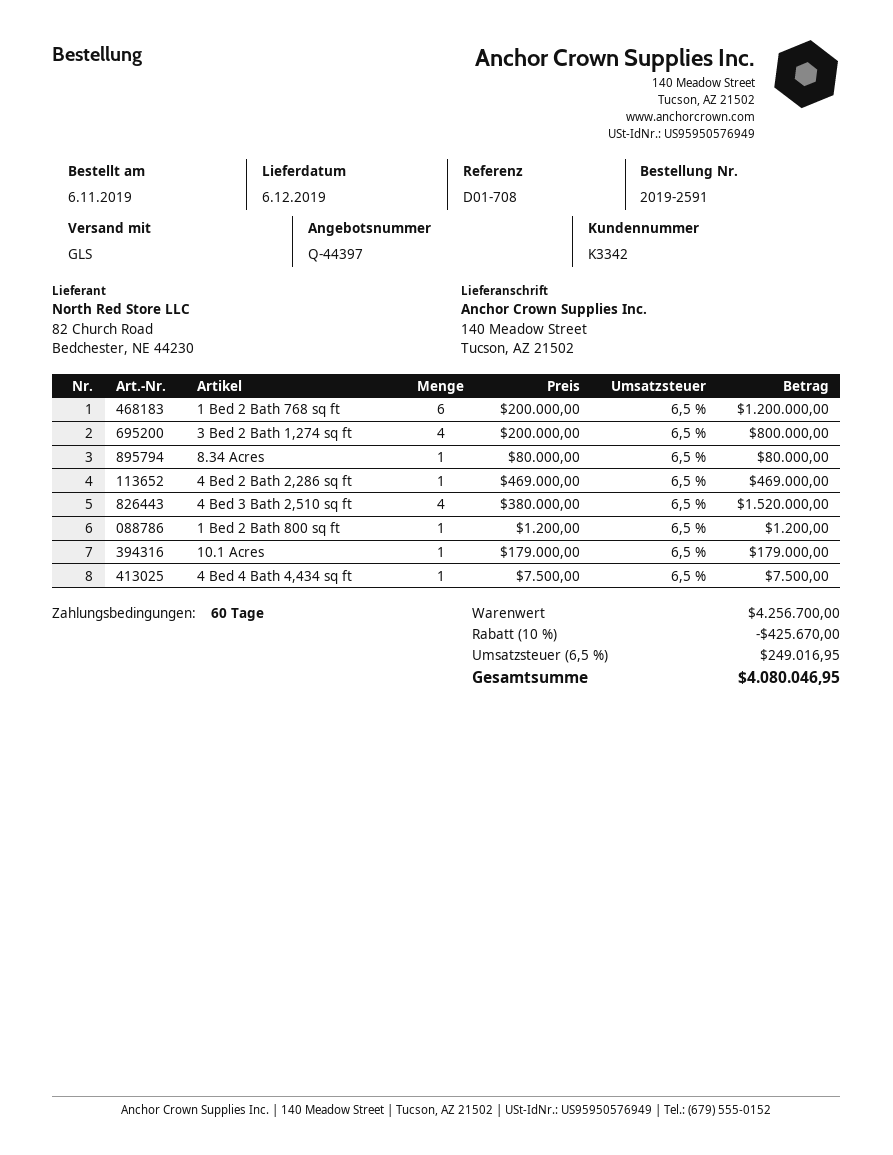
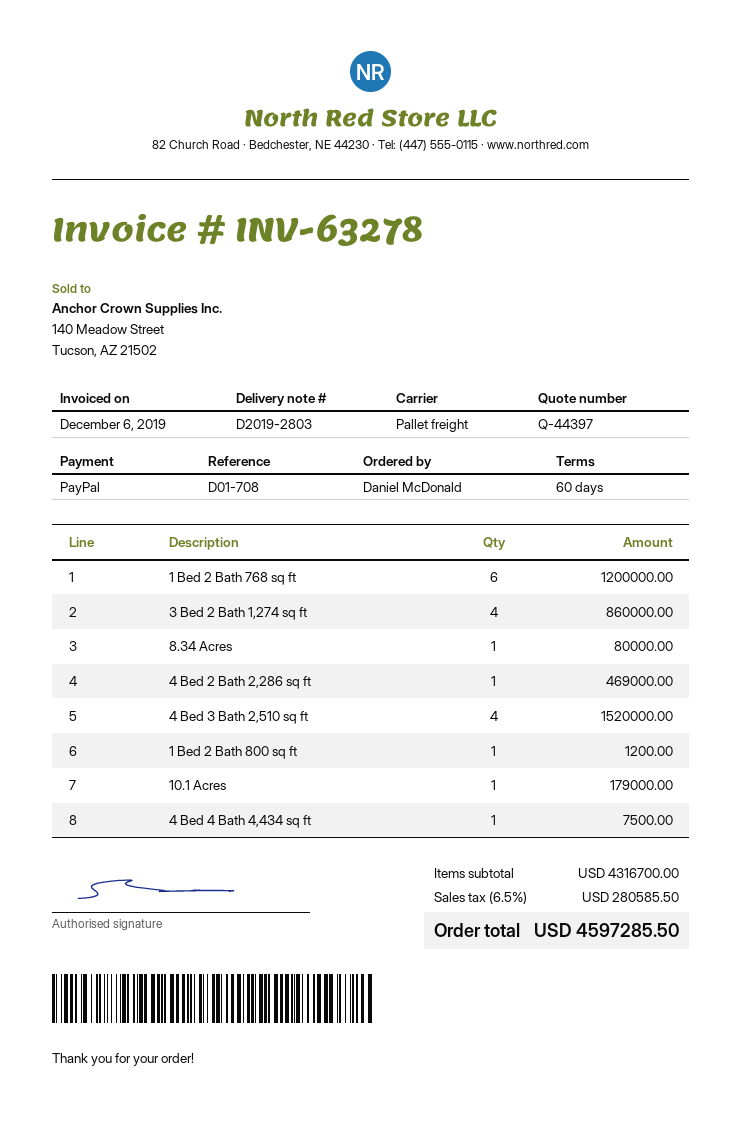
shipping method: GLS -> pallet freight
3 Bed 2 Bath 1,274 sq ft: 4 for 800000.00 -> 4 for 860000.00
subtotal: 4256700.00 -> 4316700.00
discount: 10% = 425670.00 -> none
tax: 6.5% = 249016.95 -> 6.5% = 280585.50
total: 4080046.95 -> 4597285.50

